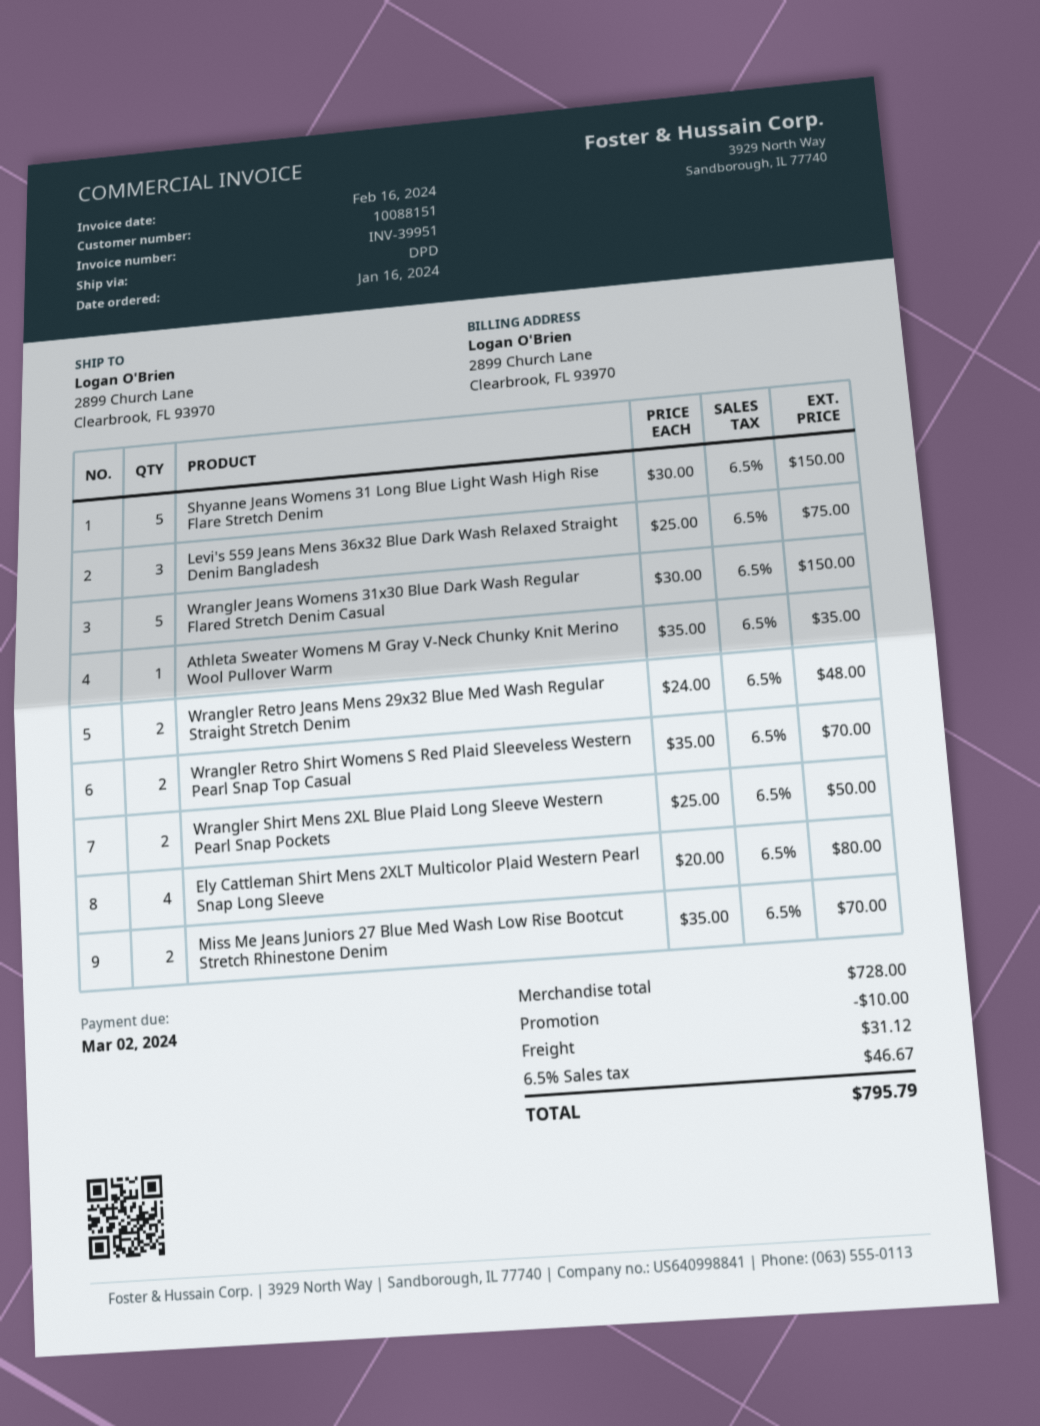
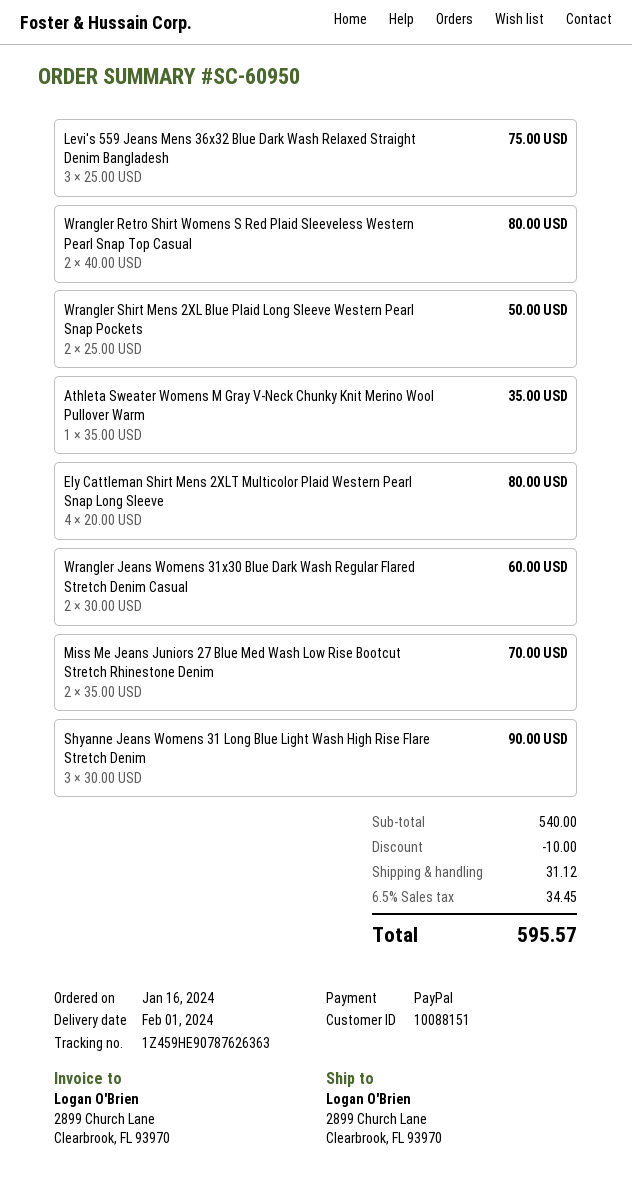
Shyanne Jeans Womens 31 Long Blue Light Wash High Rise Flare Stretch Denim: 5 x 30.00 = 150.00 -> 3 x 30.00 = 90.00
Wrangler Jeans Womens 31x30 Blue Dark Wash Regular Flared Stretch Denim Casual: 5 x 30.00 = 150.00 -> 2 x 30.00 = 60.00
Wrangler Retro Jeans Mens 29x32 Blue Med Wash Regular Straight Stretch Denim: 2 x 24.00 = 48.00 -> none
Wrangler Retro Shirt Womens S Red Plaid Sleeveless Western Pearl Snap Top Casual: 2 x 35.00 = 70.00 -> 2 x 40.00 = 80.00
subtotal: 728.00 -> 540.00
tax: 6.5% = 46.67 -> 6.5% = 34.45
total: 795.79 -> 595.57

